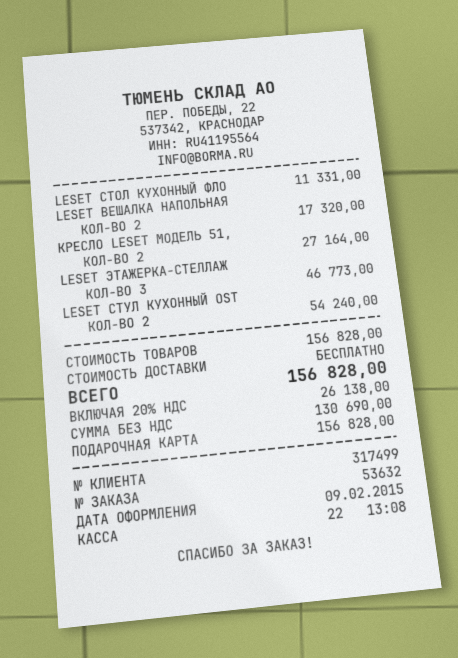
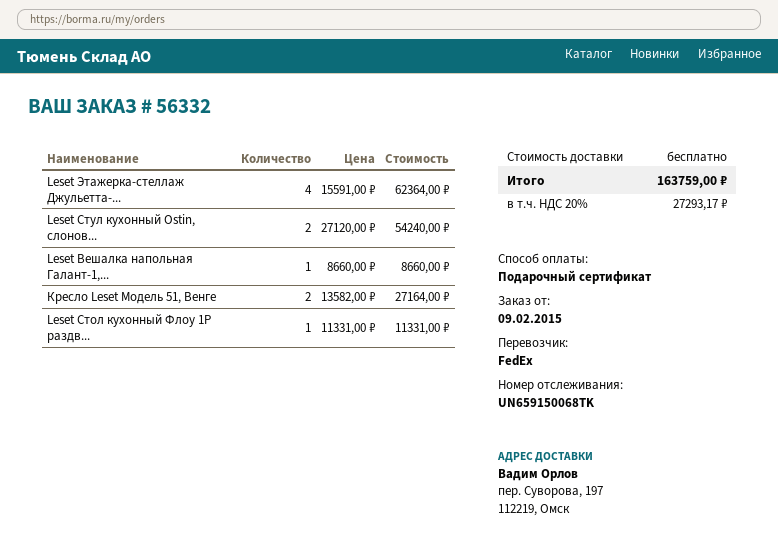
order number: 53632 -> 56332
LESET ВЕШАЛКА НАПОЛЬНАЯ: 2 for 17320.00 -> 1 for 8660.00
LESET ЭТАЖЕРКА-СТЕЛЛАЖ: 3 for 46773.00 -> 4 for 62364.00
tax: 20% = 26138.00 -> 20% = 27293.17
total: 156828.00 -> 163759.00

